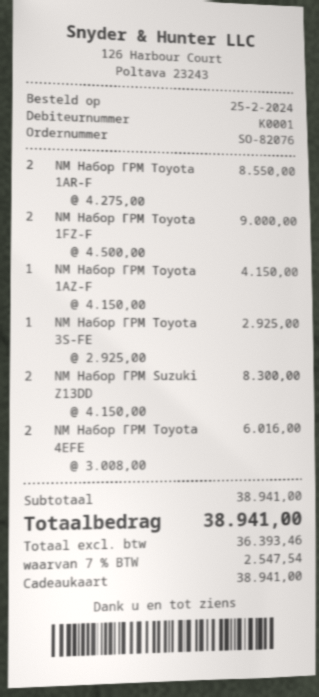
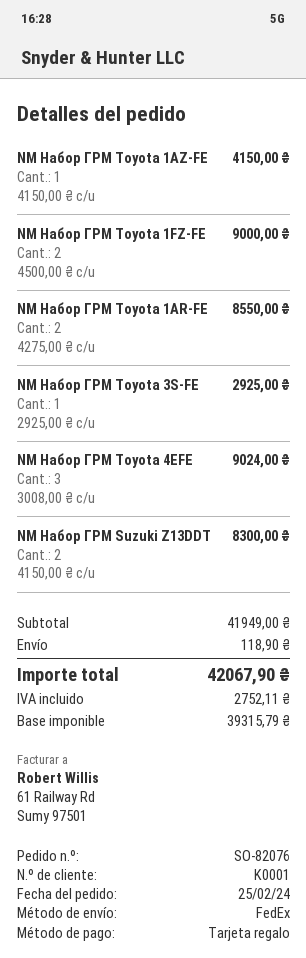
NM Набор ГРМ Toyota 4EFE: 2 x 3008.00 = 6016.00 -> 3 x 3008.00 = 9024.00
subtotal: 38941.00 -> 41949.00
shipping: none -> 118.90
net: 36393.46 -> 39315.79
tax: 2547.54 -> 2752.11
total: 38941.00 -> 42067.90

